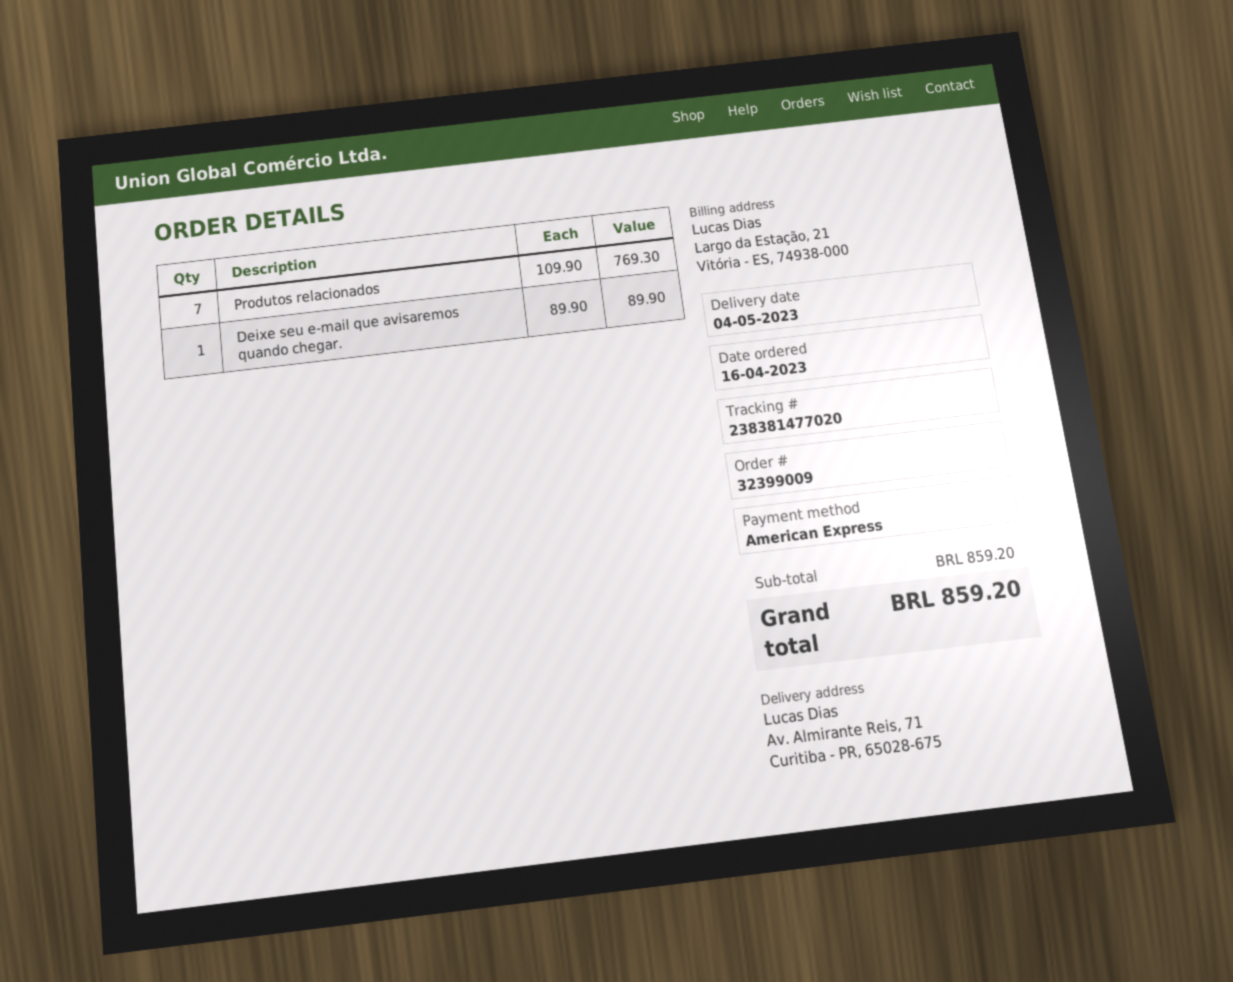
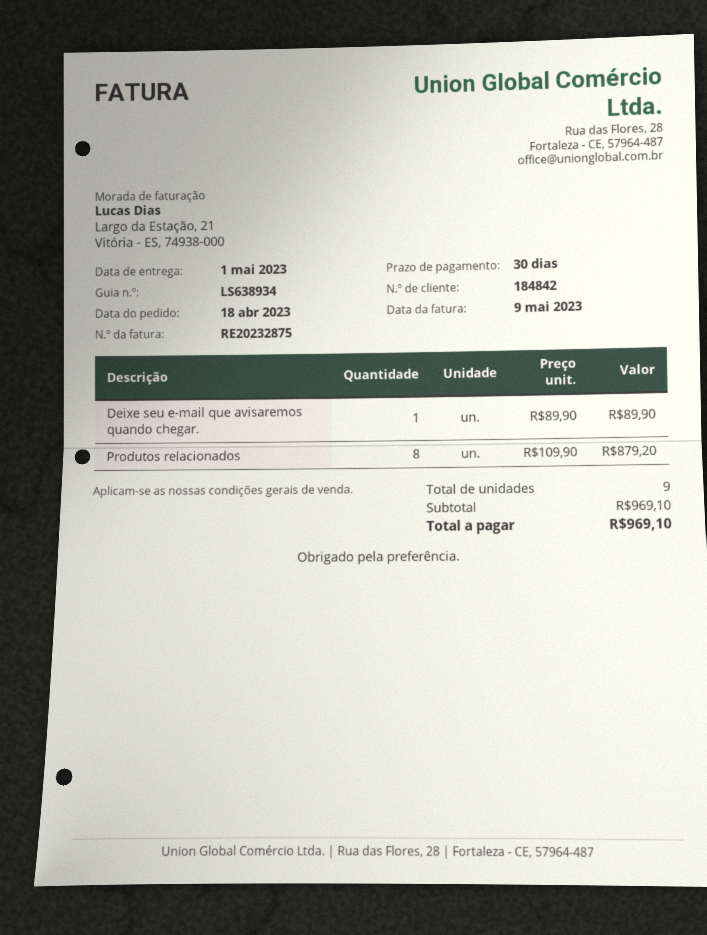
order date: 2023-04-16 -> 2023-04-18
delivery date: 2023-05-04 -> 2023-05-01
Produtos relacionados: 7 x 109.90 = 769.30 -> 8 x 109.90 = 879.20
subtotal: 859.20 -> 969.10
total: 859.20 -> 969.10

